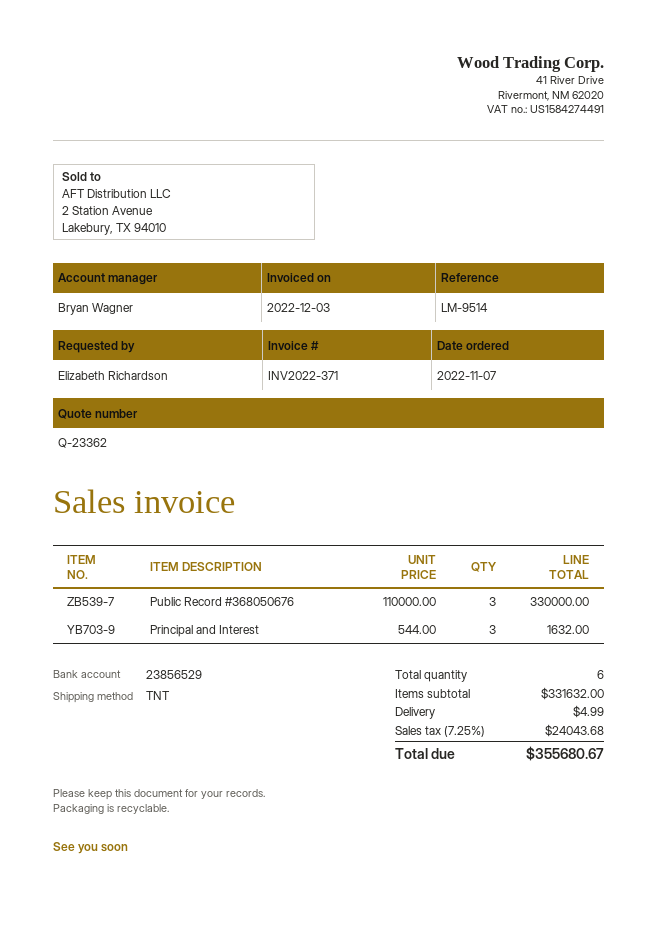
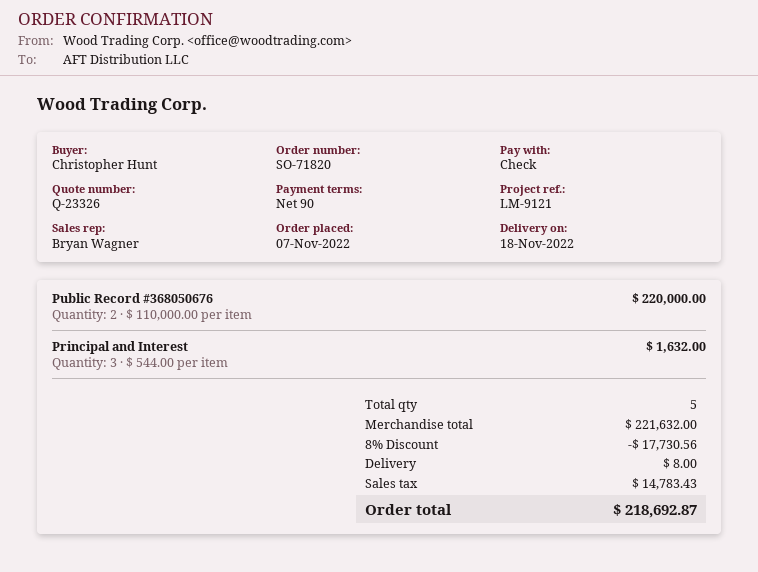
quote number: Q-23362 -> Q-23326
reference: LM-9514 -> LM-9121
ordered by: Elizabeth Richardson -> Christopher Hunt
Public Record #368050676: 3 x 110000.00 = 330000.00 -> 2 x 110000.00 = 220000.00
total quantity: 6 -> 5
subtotal: 331632.00 -> 221632.00
discount: none -> 8% = 17730.56
shipping: 4.99 -> 8.00
tax: 24043.68 -> 14783.43
total: 355680.67 -> 218692.87

